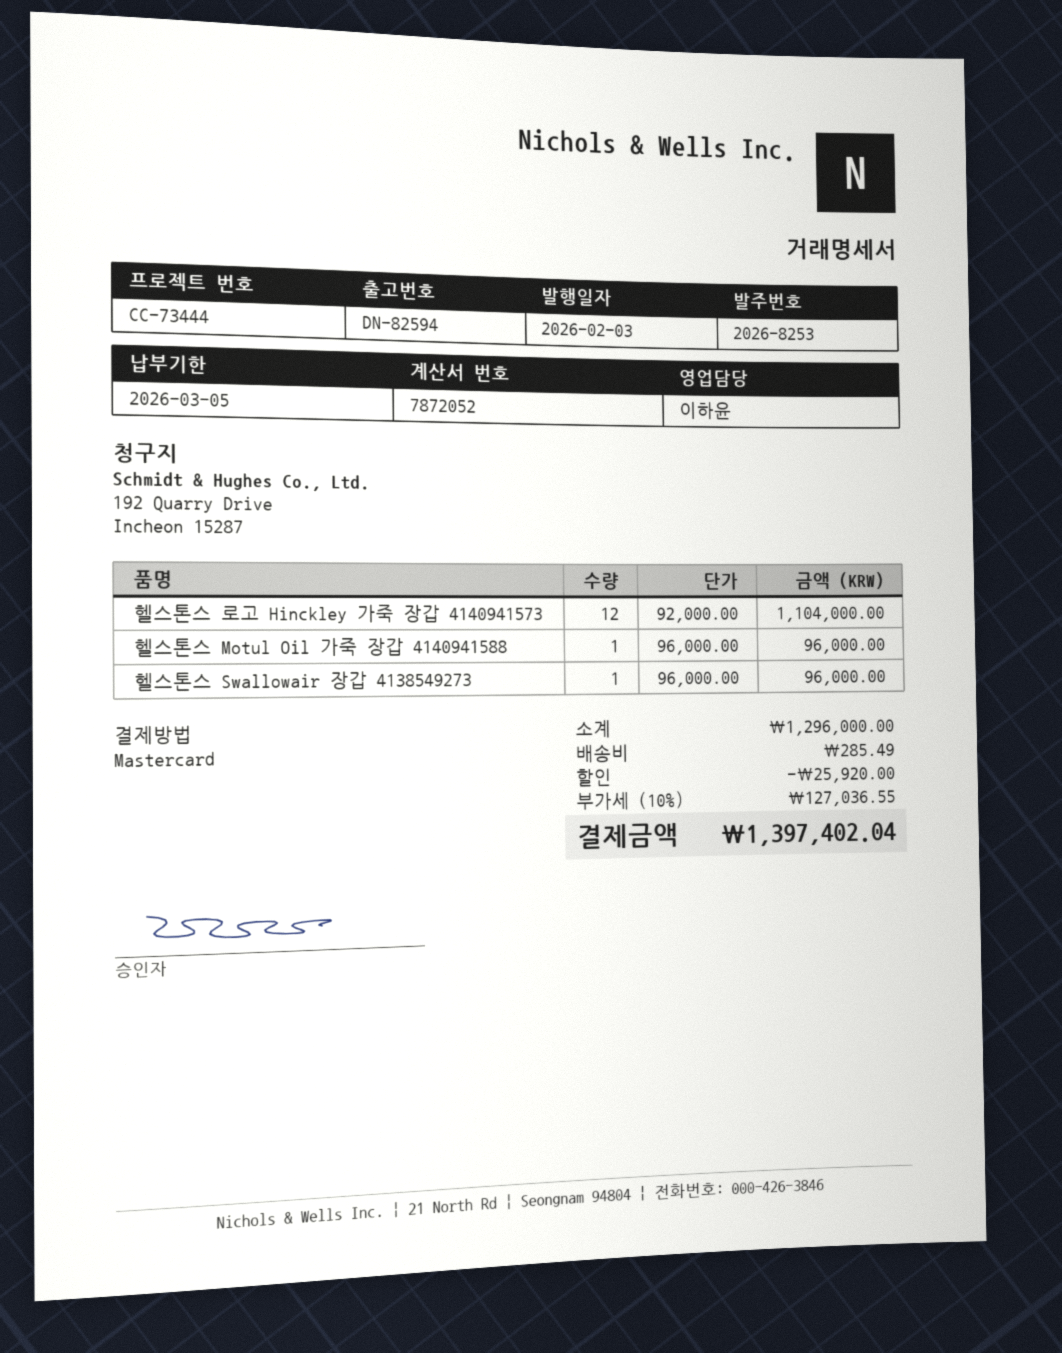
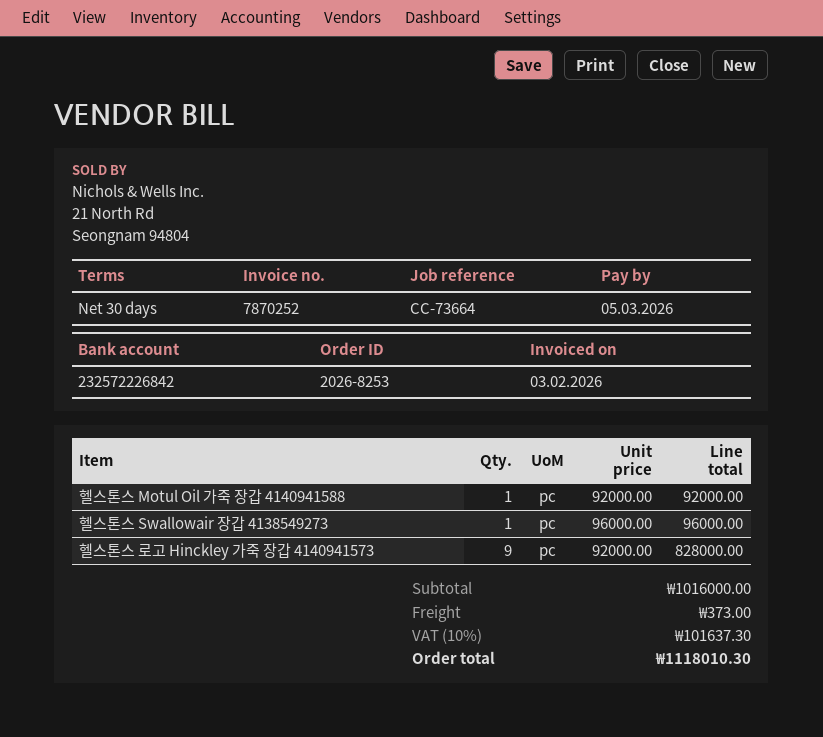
invoice number: 7872052 -> 7870252
reference: CC-73444 -> CC-73664
헬스톤스 로고 Hinckley 가죽 장갑 4140941573: 12 x 92000.00 = 1104000.00 -> 9 x 92000.00 = 828000.00
헬스톤스 Motul Oil 가죽 장갑 4140941588: 1 x 96000.00 = 96000.00 -> 1 x 92000.00 = 92000.00
subtotal: 1296000.00 -> 1016000.00
discount: 25920.00 -> none
shipping: 285.49 -> 373.00
tax: 10% = 127036.55 -> 10% = 101637.30
total: 1397402.04 -> 1118010.30

